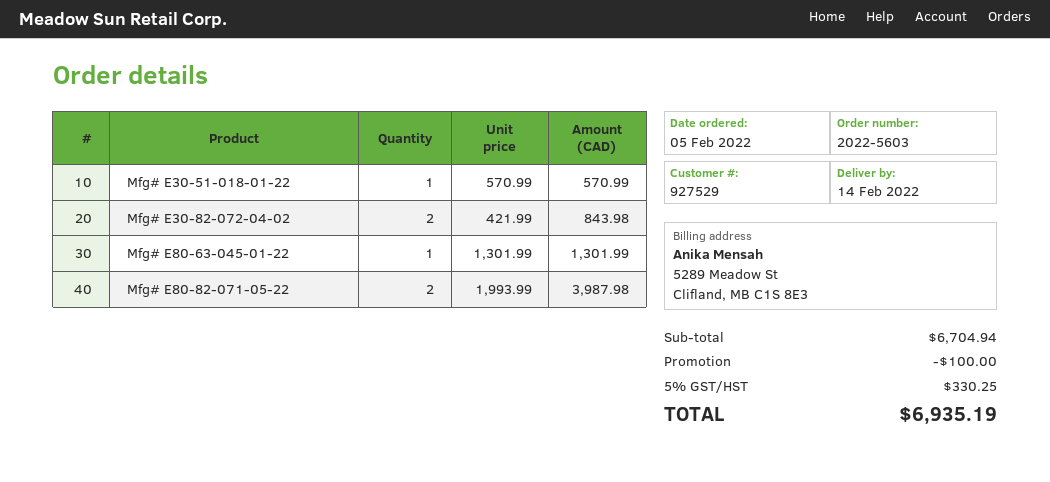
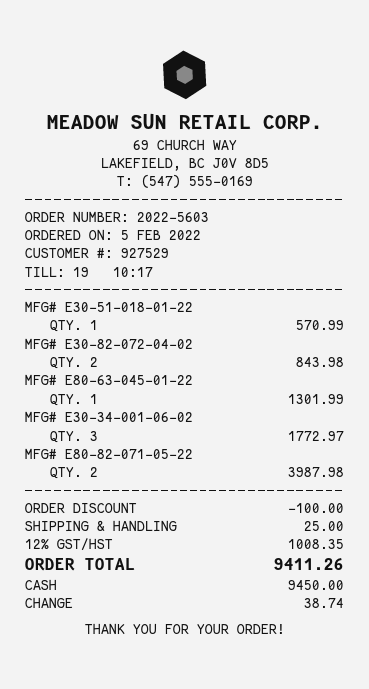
MFG# E30-34-001-06-02: none -> 3 for 1772.97
shipping: none -> 25.00
tax: 5% = 330.25 -> 12% = 1008.35
total: 6935.19 -> 9411.26

